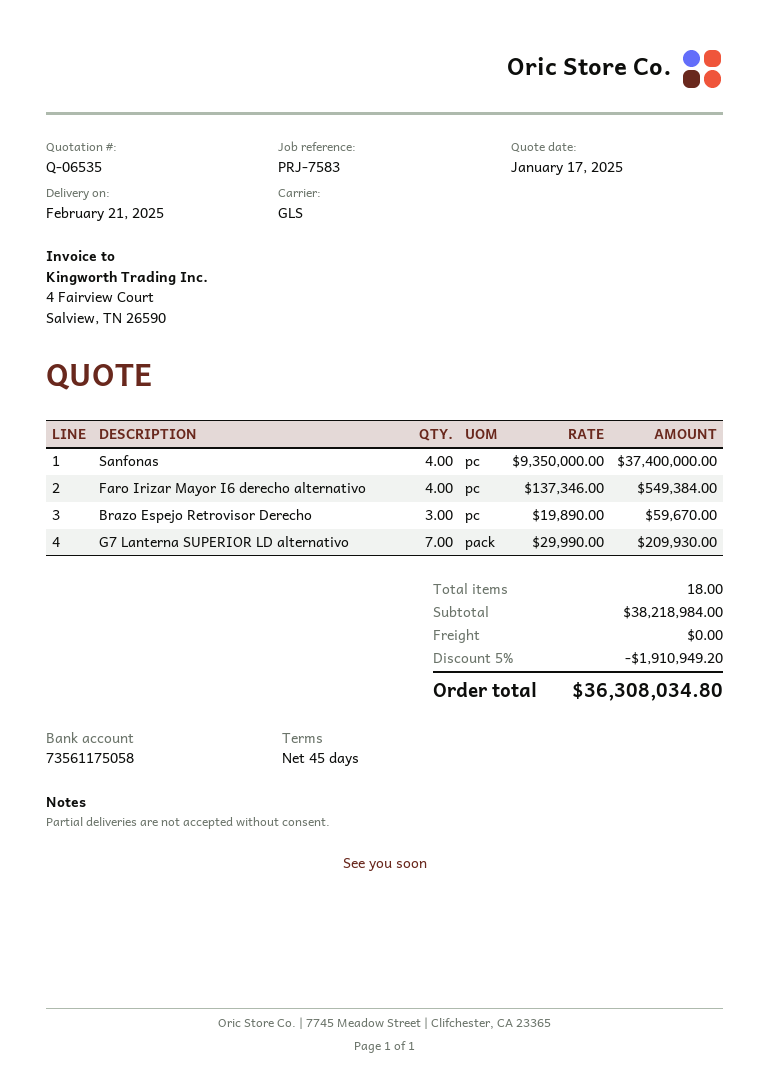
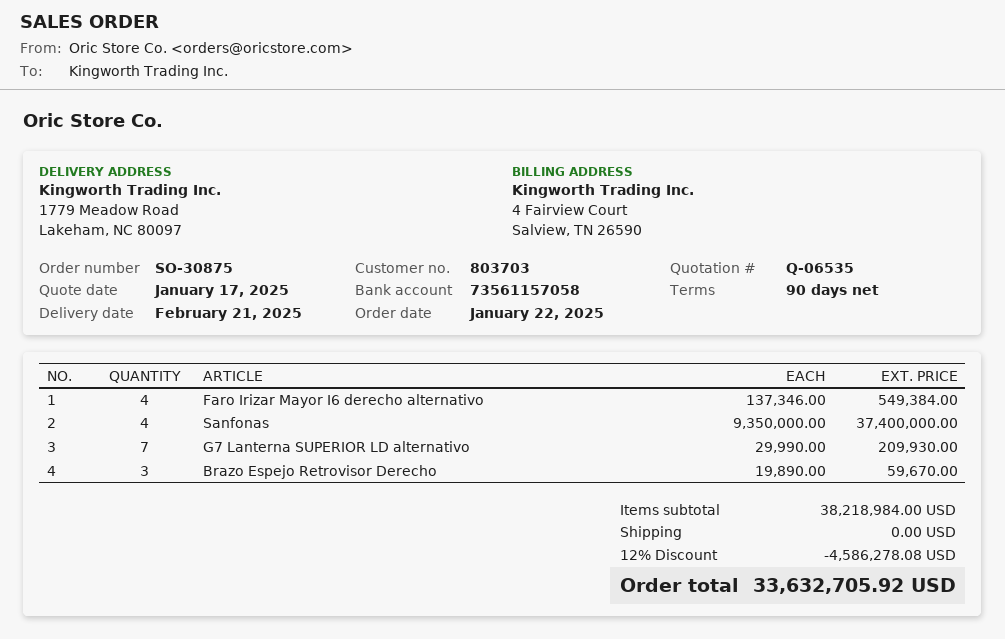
payment terms: 45 days -> 90 days
bank account: 73561175058 -> 73561157058
discount: 5% = 1910949.20 -> 12% = 4586278.08
total: 36308034.80 -> 33632705.92

